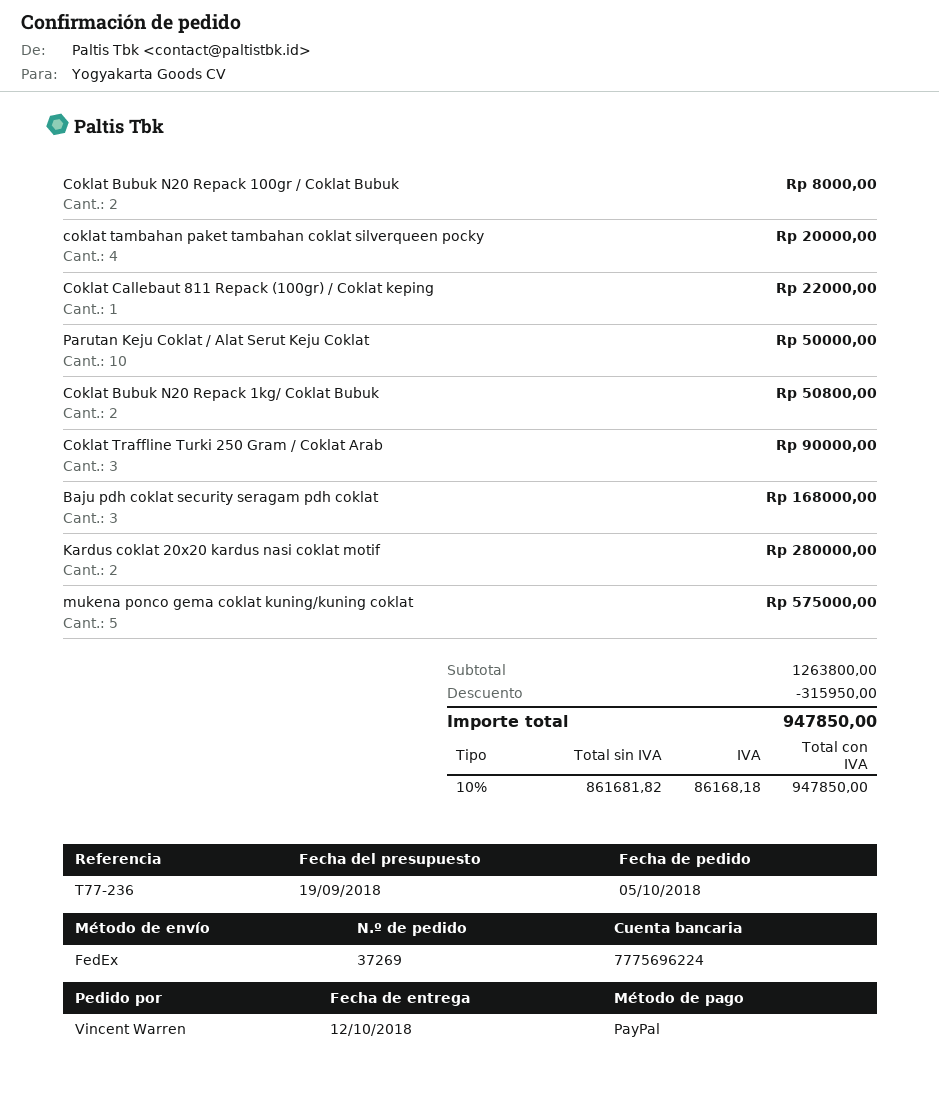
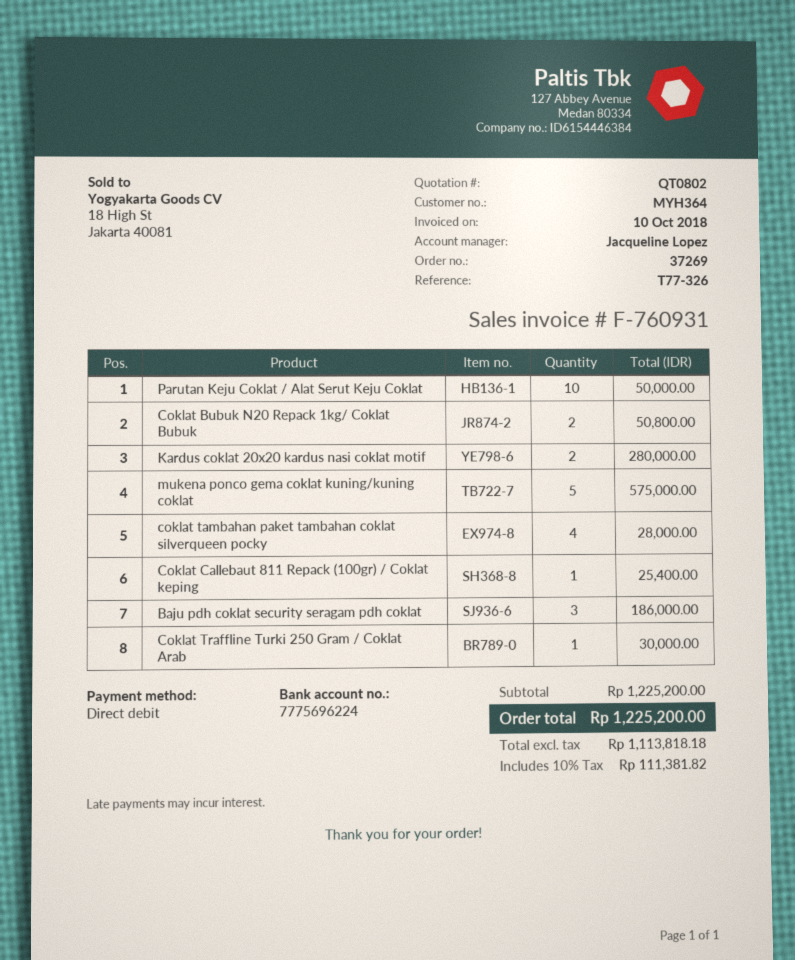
reference: T77-236 -> T77-326
payment method: PayPal -> direct debit
Coklat Bubuk N20 Repack 100gr / Coklat Bubuk: 2 for 8000.00 -> none
coklat tambahan paket tambahan coklat silverqueen pocky: 4 for 20000.00 -> 4 for 28000.00
Coklat Callebaut 811 Repack (100gr) / Coklat keping: 1 for 22000.00 -> 1 for 25400.00
Coklat Traffline Turki 250 Gram / Coklat Arab: 3 for 90000.00 -> 1 for 30000.00
Baju pdh coklat security seragam pdh coklat: 3 for 168000.00 -> 3 for 186000.00
subtotal: 1263800.00 -> 1225200.00
discount: 315950.00 -> none
net: 861681.82 -> 1113818.18
tax: 10% = 86168.18 -> 10% = 111381.82
total: 947850.00 -> 1225200.00

